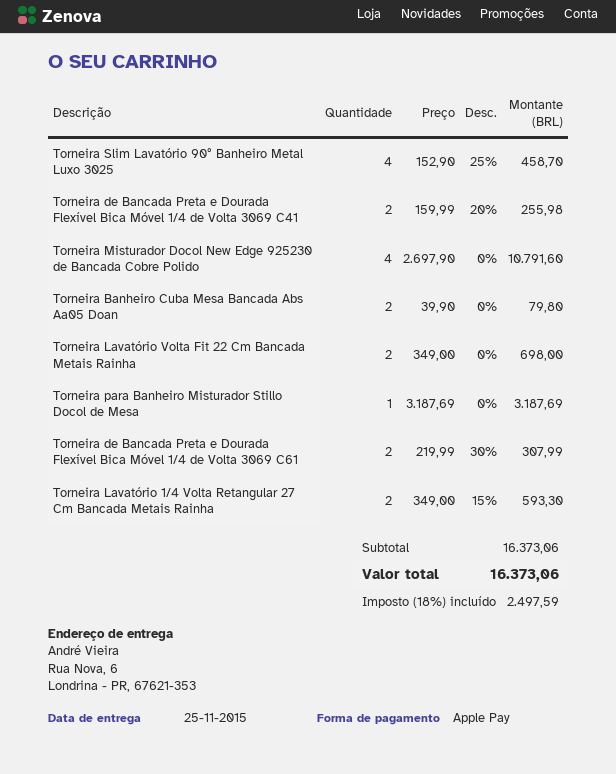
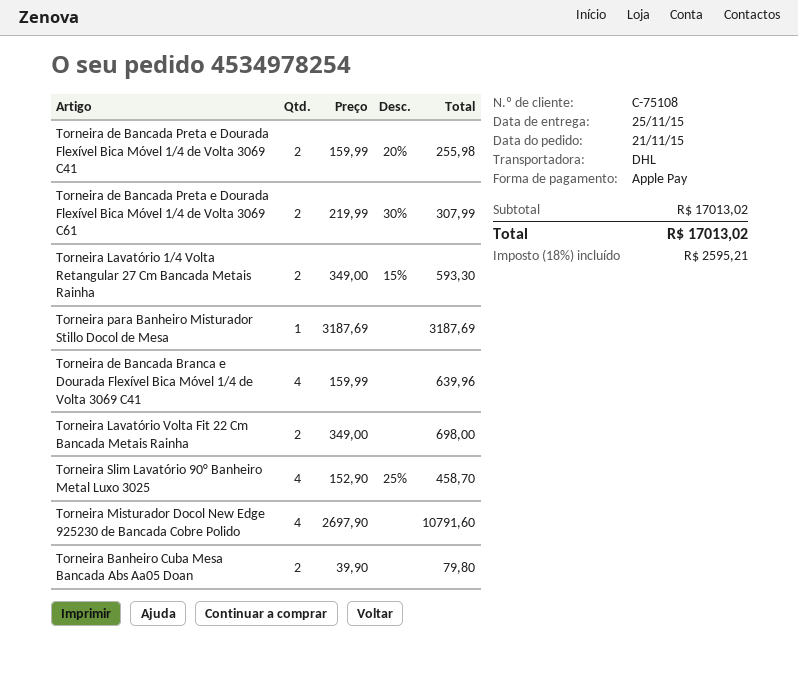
Torneira de Bancada Branca e Dourada Flexível Bica Móvel 1/4 de Volta 3069 C41: none -> 4 x 159.99 = 639.96
subtotal: 16373.06 -> 17013.02
tax: 18% = 2497.59 -> 18% = 2595.21
total: 16373.06 -> 17013.02

